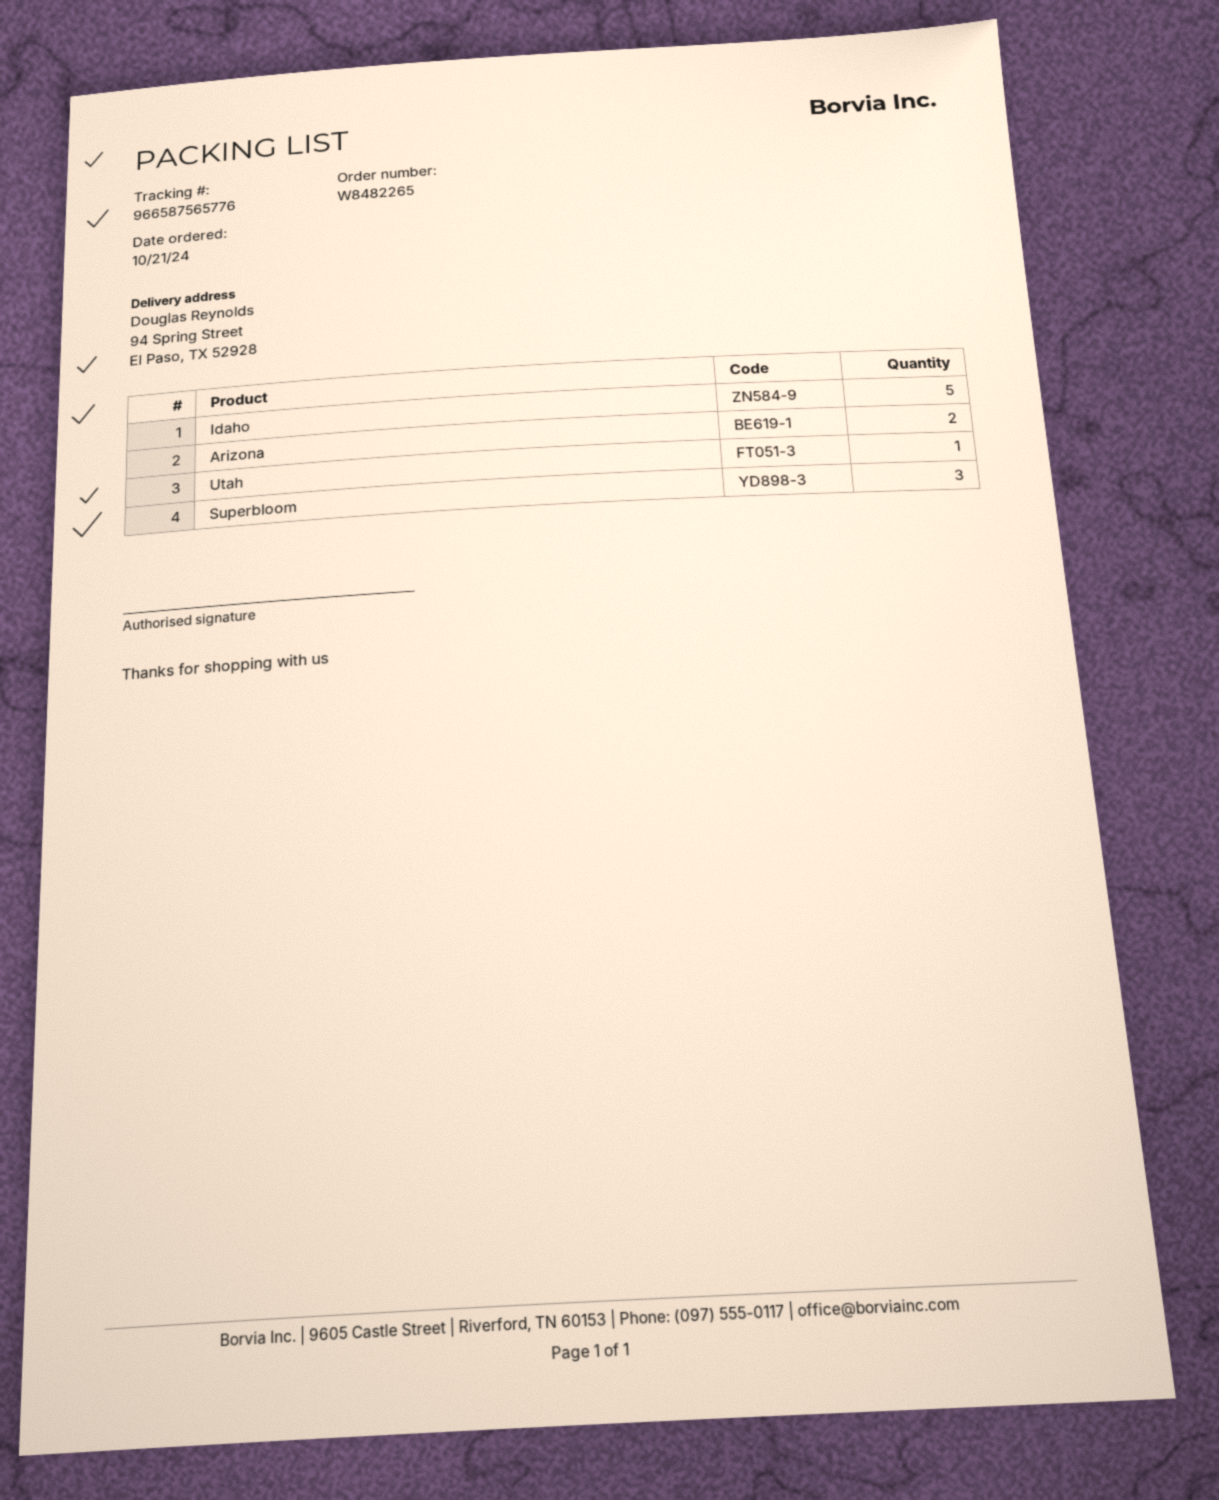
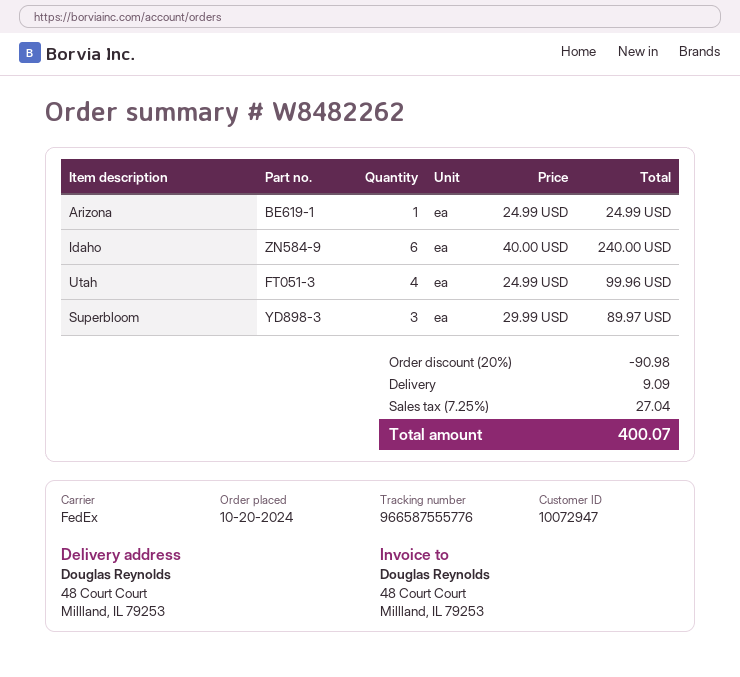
order number: W8482265 -> W8482262
order date: 2024-10-21 -> 2024-10-20
tracking number: 966587565776 -> 966587555776
ship to: 94 Spring Street, El Paso, TX 52928 -> 48 Court Court, Millland, IL 79253
Idaho: 5 -> 6
Arizona: 2 -> 1
Utah: 1 -> 4

